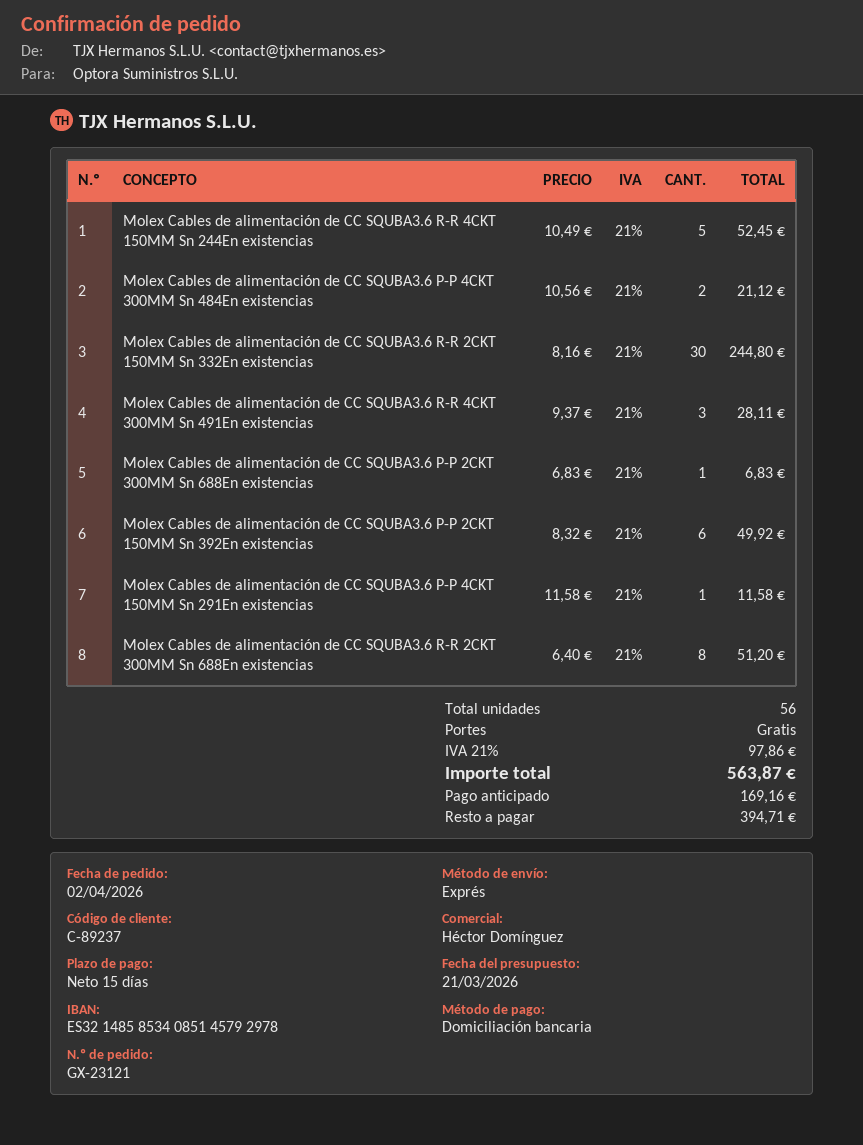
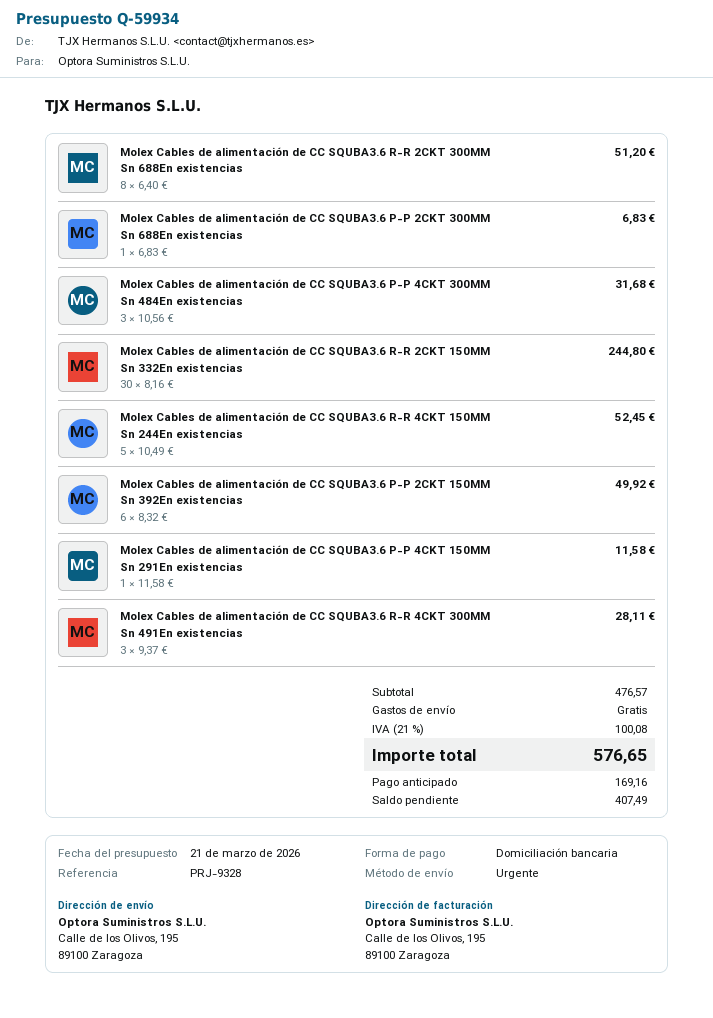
Molex Cables de alimentación de CC SQUBA3.6 P-P 4CKT 300MM Sn 484En existencias: 2 x 10.56 = 21.12 -> 3 x 10.56 = 31.68
tax: 21% = 97.86 -> 21% = 100.08
total: 563.87 -> 576.65
balance: 394.71 -> 407.49

